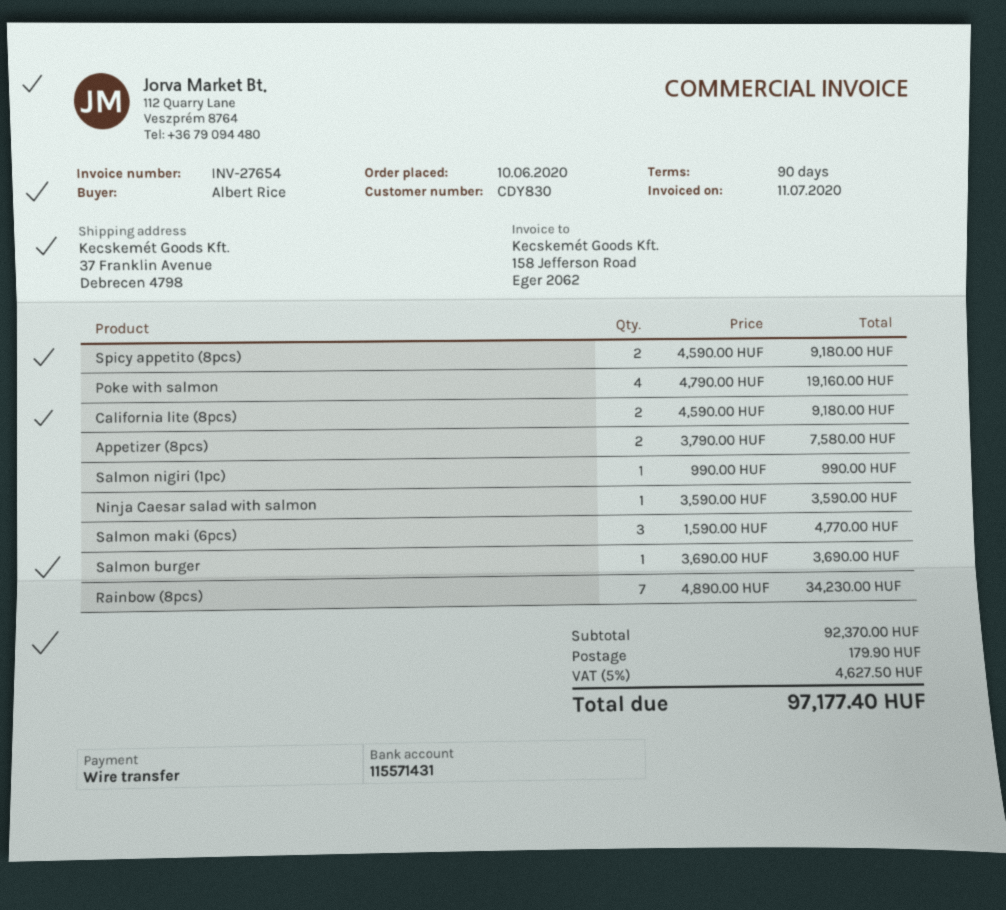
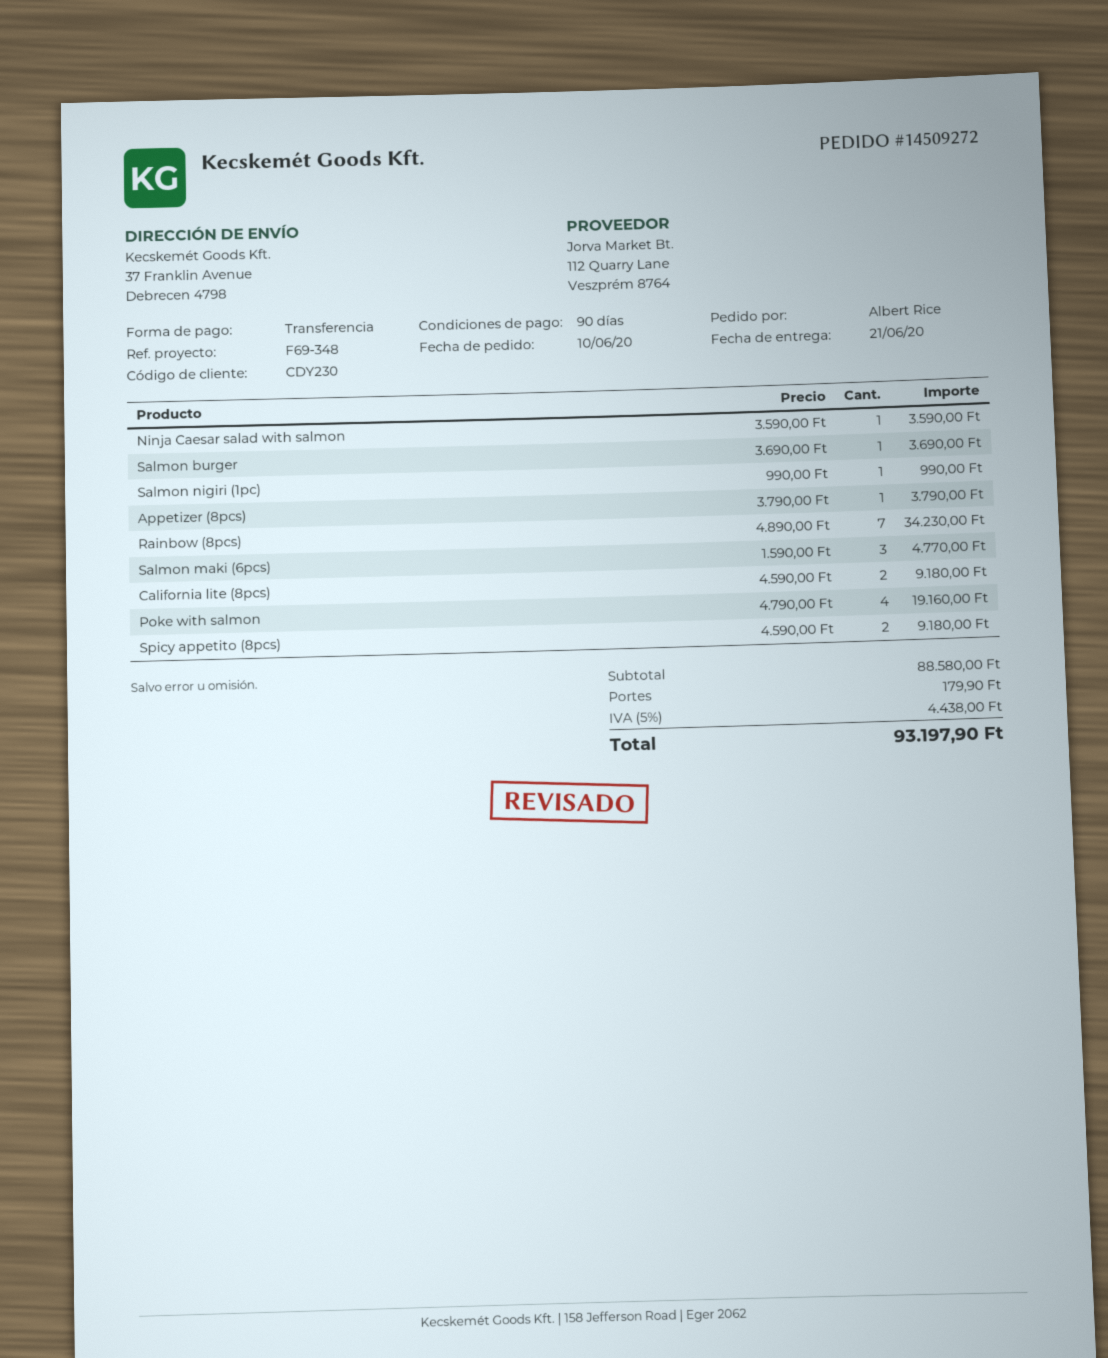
customer number: CDY830 -> CDY230
Appetizer (8pcs): 2 x 3790.00 = 7580.00 -> 1 x 3790.00 = 3790.00
subtotal: 92370.00 -> 88580.00
tax: 5% = 4627.50 -> 5% = 4438.00
total: 97177.40 -> 93197.90

